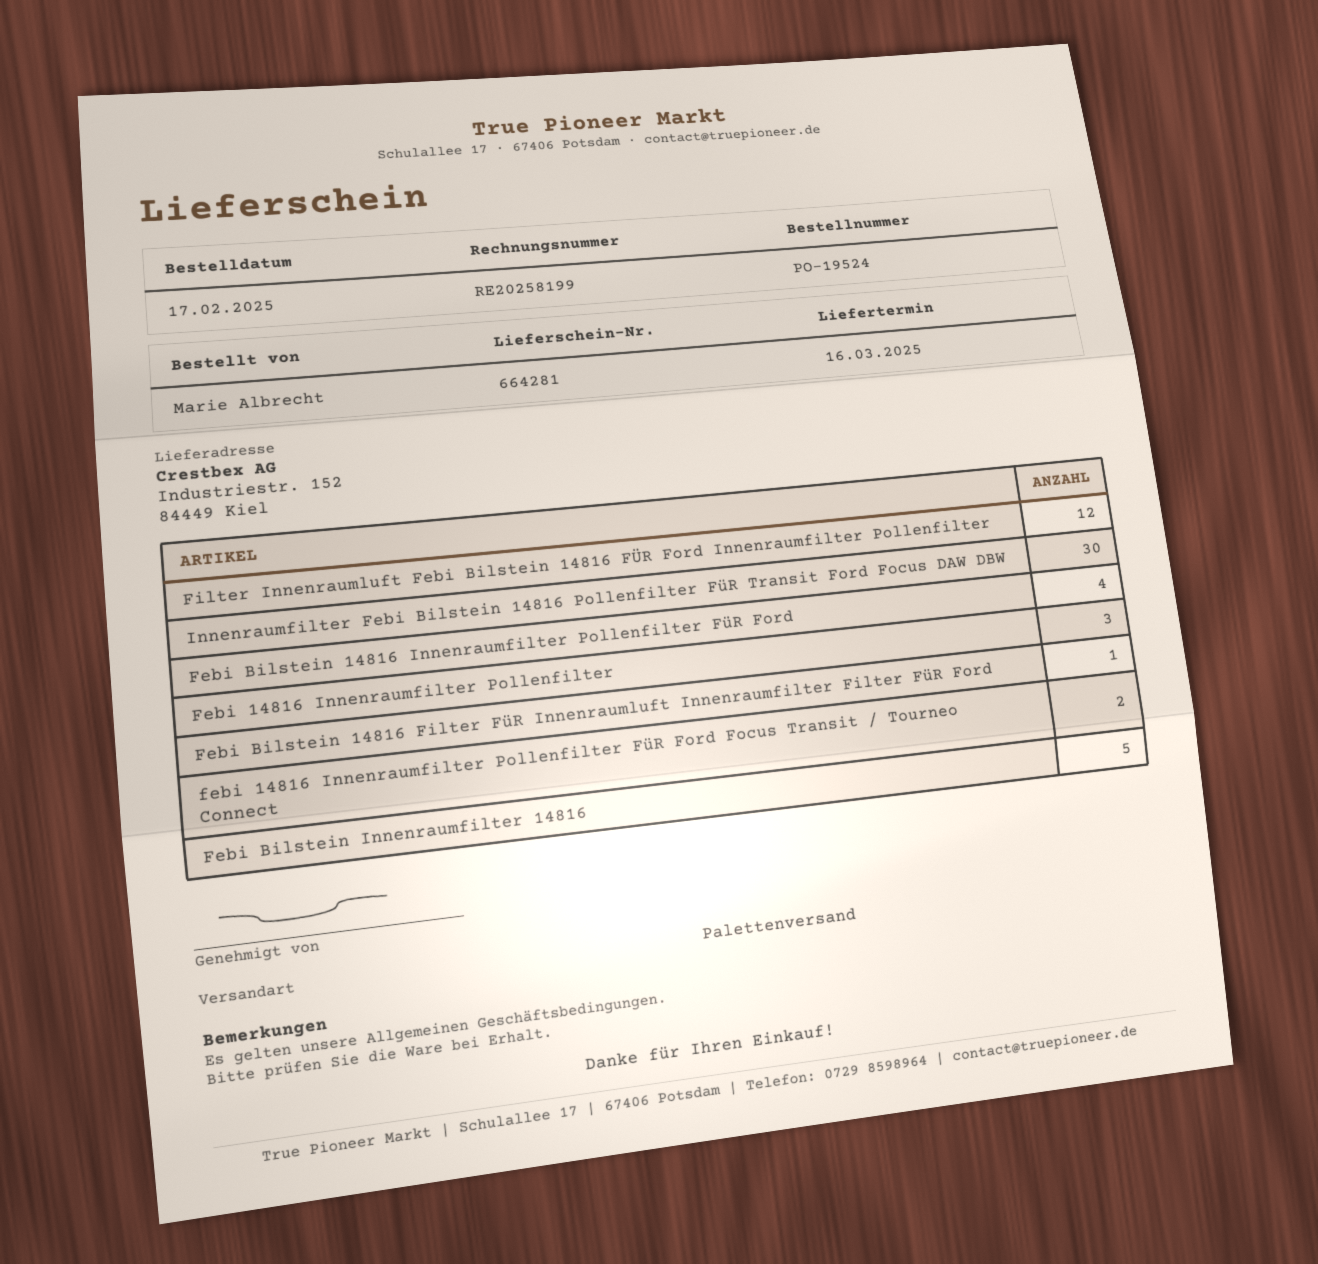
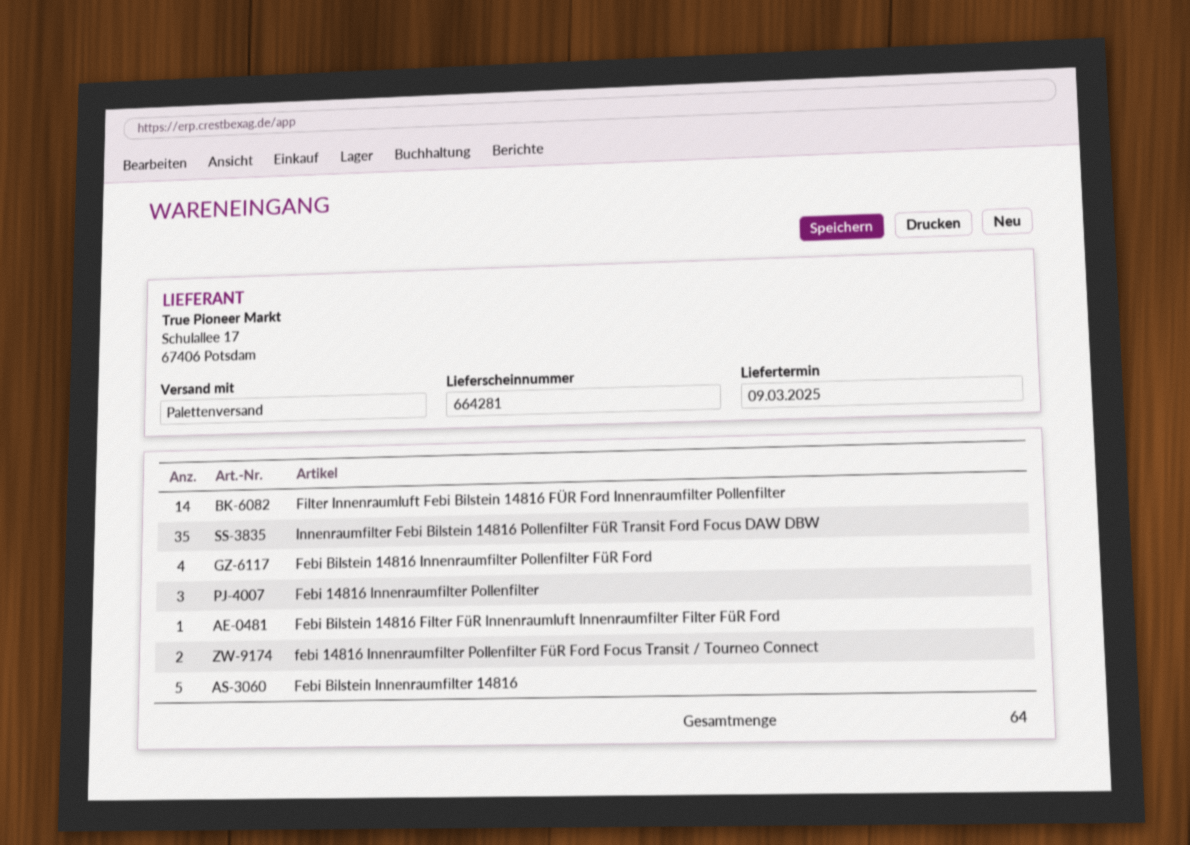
delivery date: 2025-03-16 -> 2025-03-09
Filter Innenraumluft Febi Bilstein 14816 FÜR Ford Innenraumfilter Pollenfilter: 12 -> 14
Innenraumfilter Febi Bilstein 14816 Pollenfilter FüR Transit Ford Focus DAW DBW: 30 -> 35

